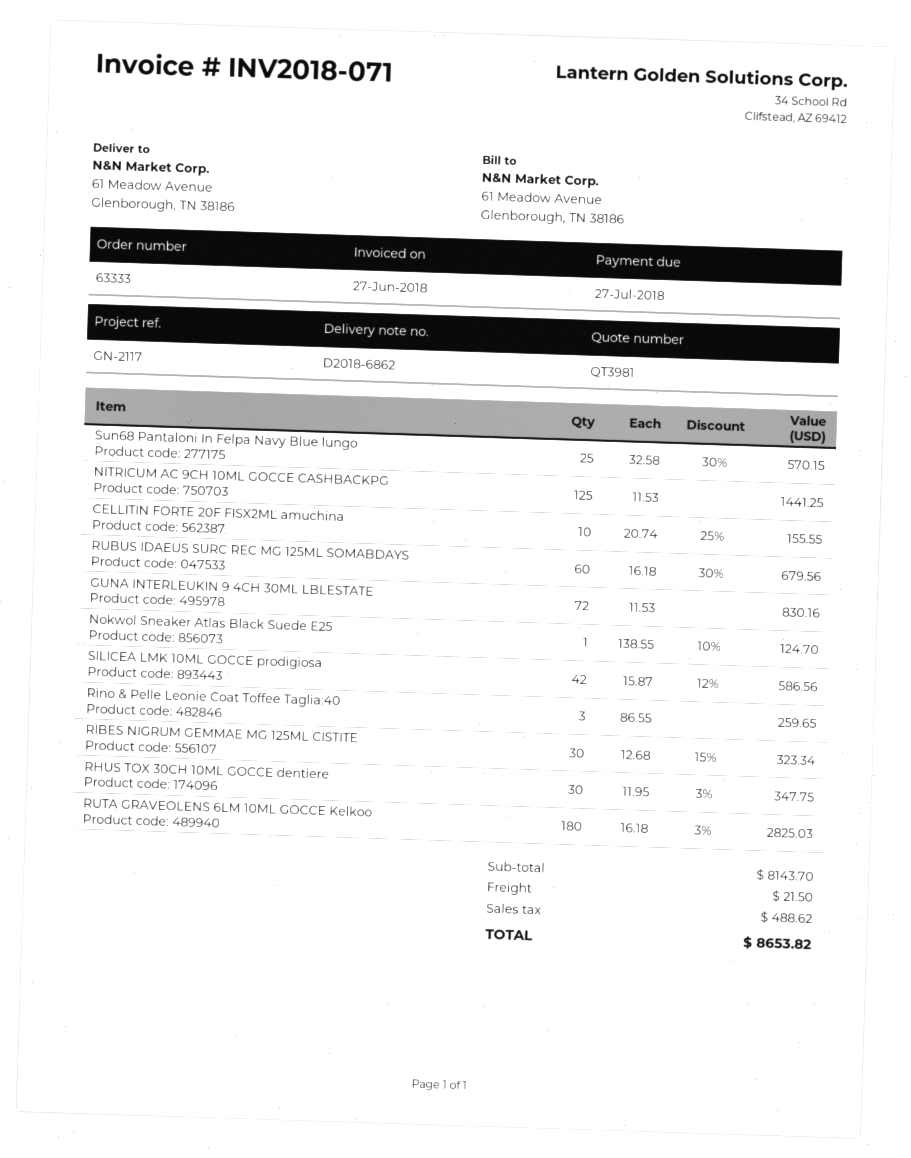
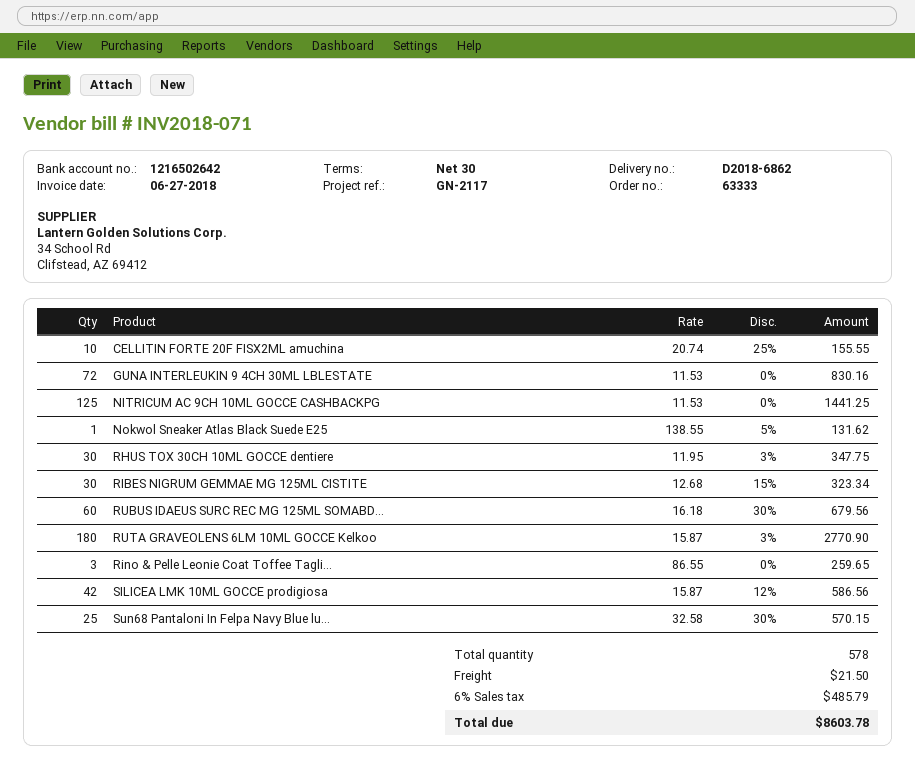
Nokwol Sneaker Atlas Black Suede E25: 1 x 138.55 - 10% = 124.70 -> 1 x 138.55 - 5% = 131.62
RUTA GRAVEOLENS 6LM 10ML GOCCE Kelkoo: 180 x 16.18 - 3% = 2825.03 -> 180 x 15.87 - 3% = 2770.90
tax: 488.62 -> 485.79
total: 8653.82 -> 8603.78

